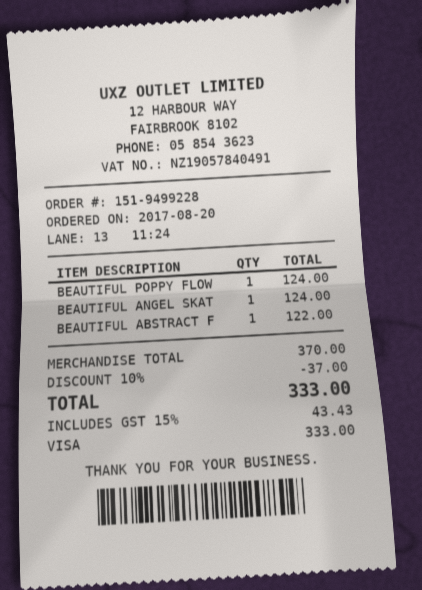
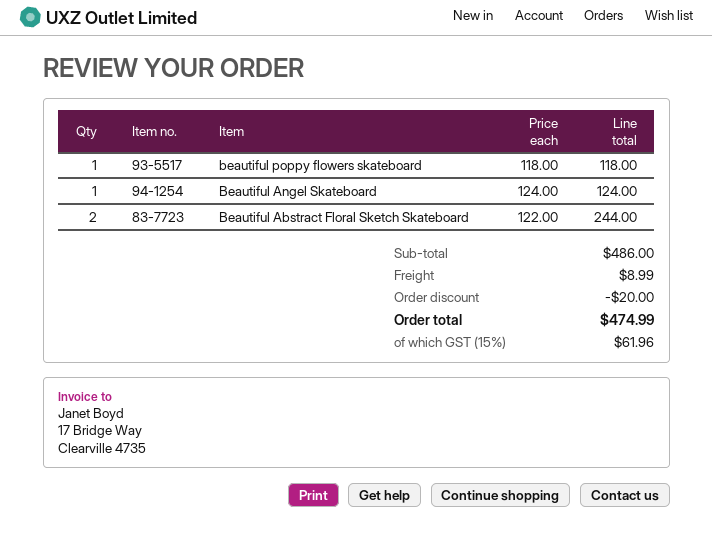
BEAUTIFUL POPPY FLOW: 1 for 124.00 -> 1 for 118.00
BEAUTIFUL ABSTRACT F: 1 for 122.00 -> 2 for 244.00
subtotal: 370.00 -> 486.00
discount: 37.00 -> 20.00
shipping: none -> 8.99
tax: 15% = 43.43 -> 15% = 61.96
total: 333.00 -> 474.99

